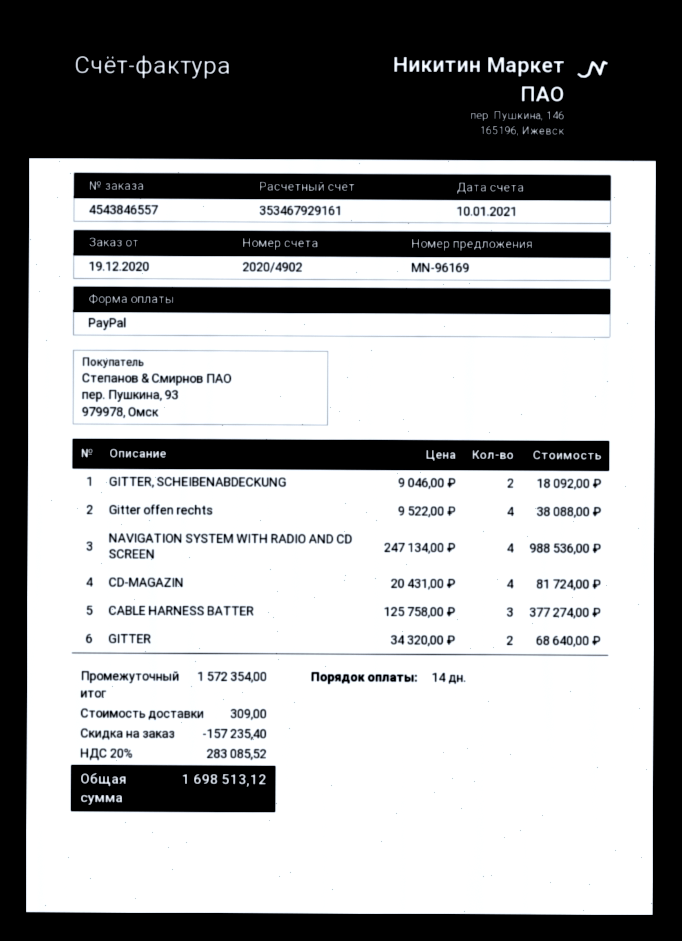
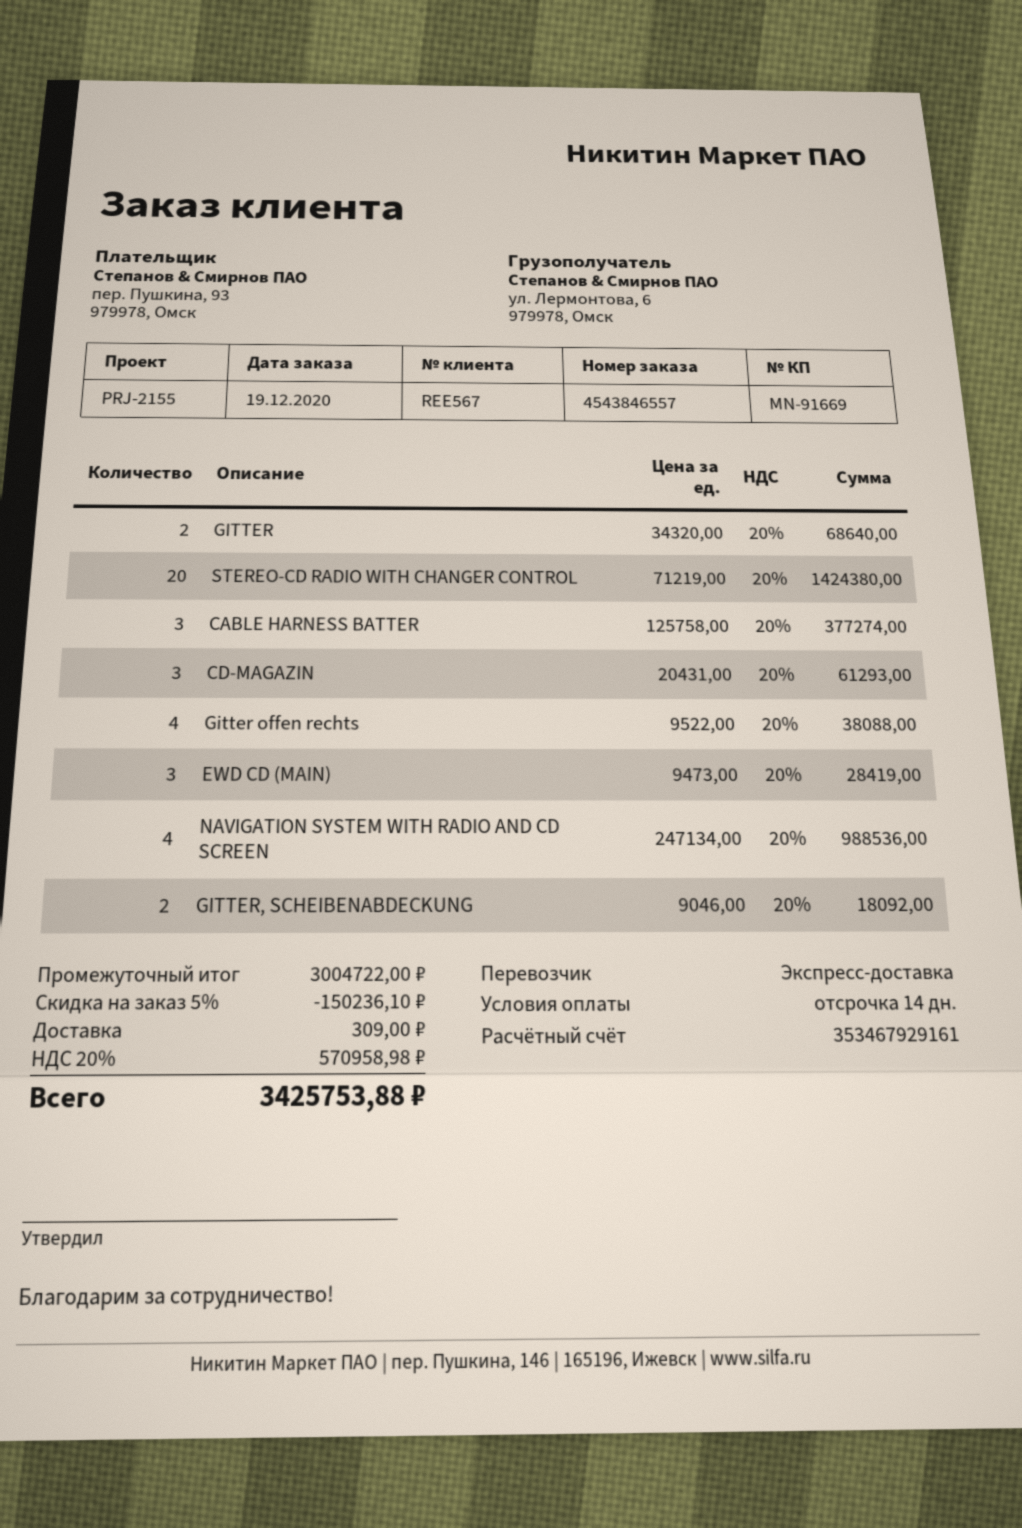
quote number: MN-96169 -> MN-91669
CD-MAGAZIN: 4 x 20431.00 = 81724.00 -> 3 x 20431.00 = 61293.00
STEREO-CD RADIO WITH CHANGER CONTROL: none -> 20 x 71219.00 = 1424380.00
EWD CD (MAIN): none -> 3 x 9473.00 = 28419.00
subtotal: 1572354.00 -> 3004722.00
discount: 157235.40 -> 150236.10
tax: 20% = 283085.52 -> 20% = 570958.98
total: 1698513.12 -> 3425753.88

